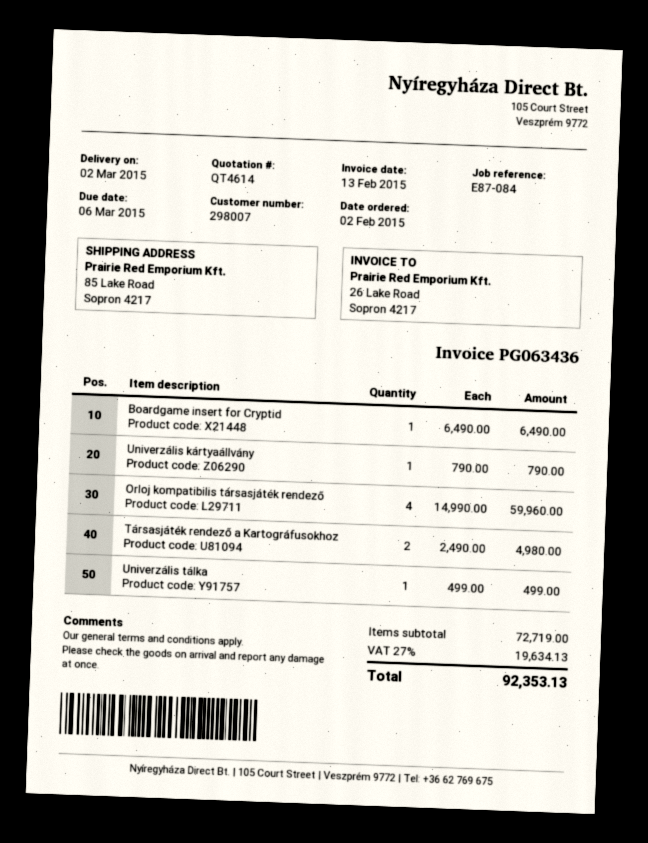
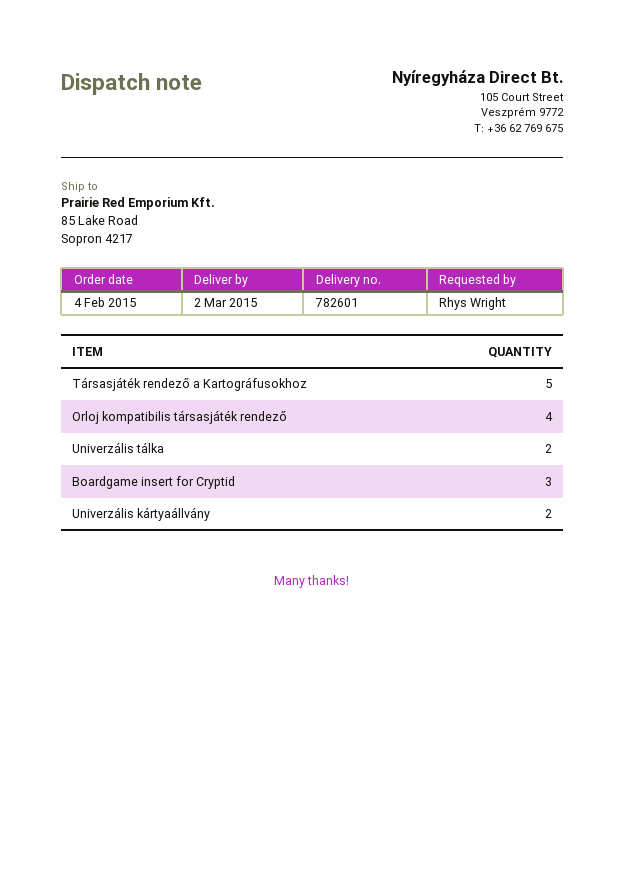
order date: 2015-02-02 -> 2015-02-04
Boardgame insert for Cryptid: 1 -> 3
Univerzális kártyaállvány: 1 -> 2
Társasjáték rendező a Kartográfusokhoz: 2 -> 5
Univerzális tálka: 1 -> 2

